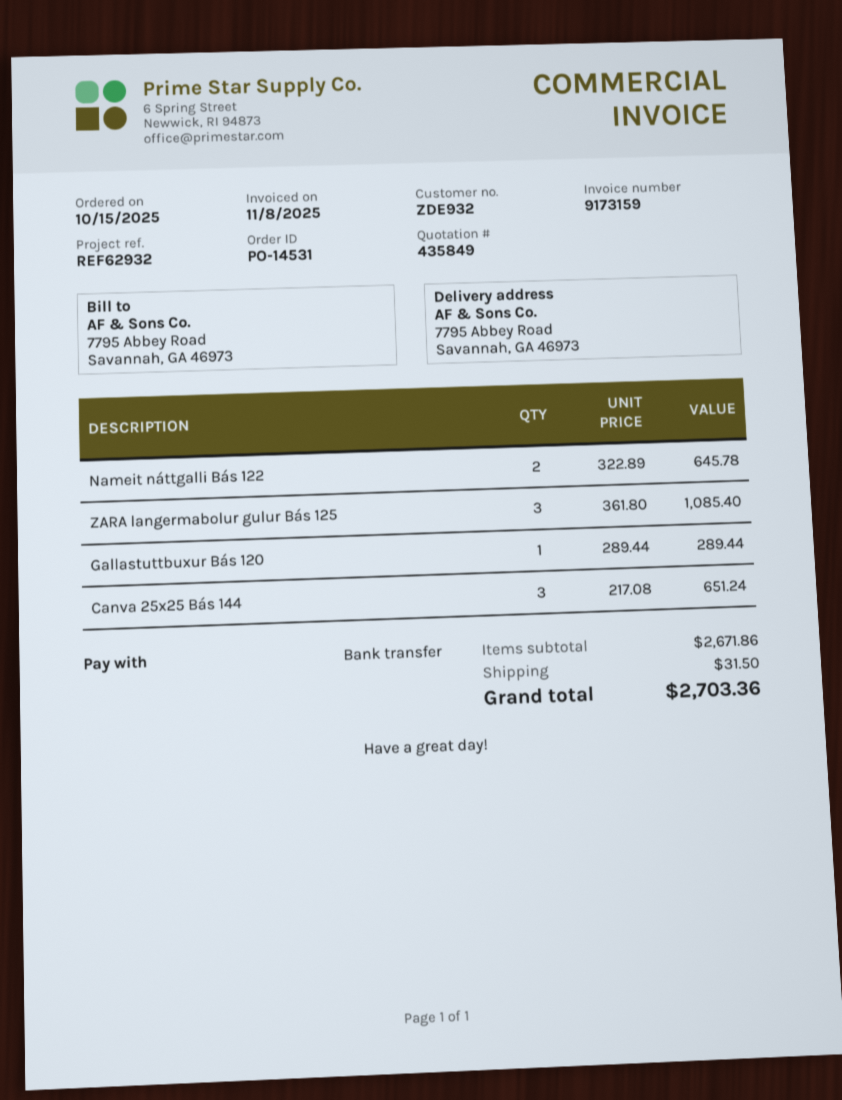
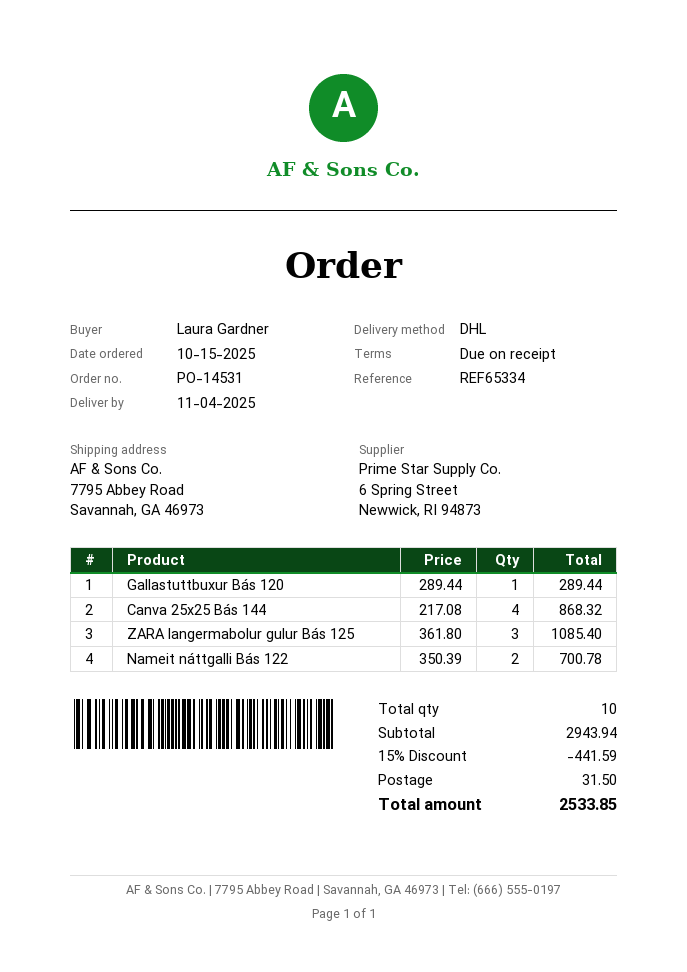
reference: REF62932 -> REF65334
Nameit náttgalli Bás 122: 2 x 322.89 = 645.78 -> 2 x 350.39 = 700.78
Canva 25x25 Bás 144: 3 x 217.08 = 651.24 -> 4 x 217.08 = 868.32
subtotal: 2671.86 -> 2943.94
discount: none -> 15% = 441.59
total: 2703.36 -> 2533.85

